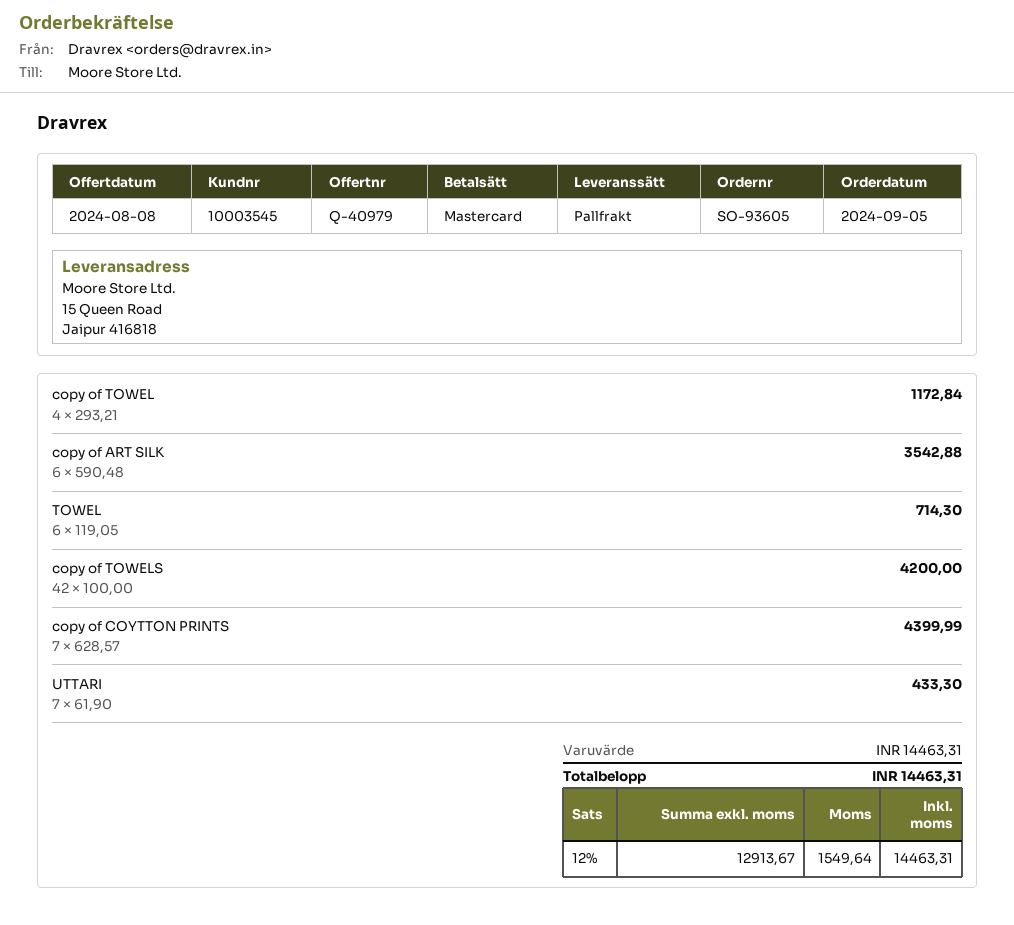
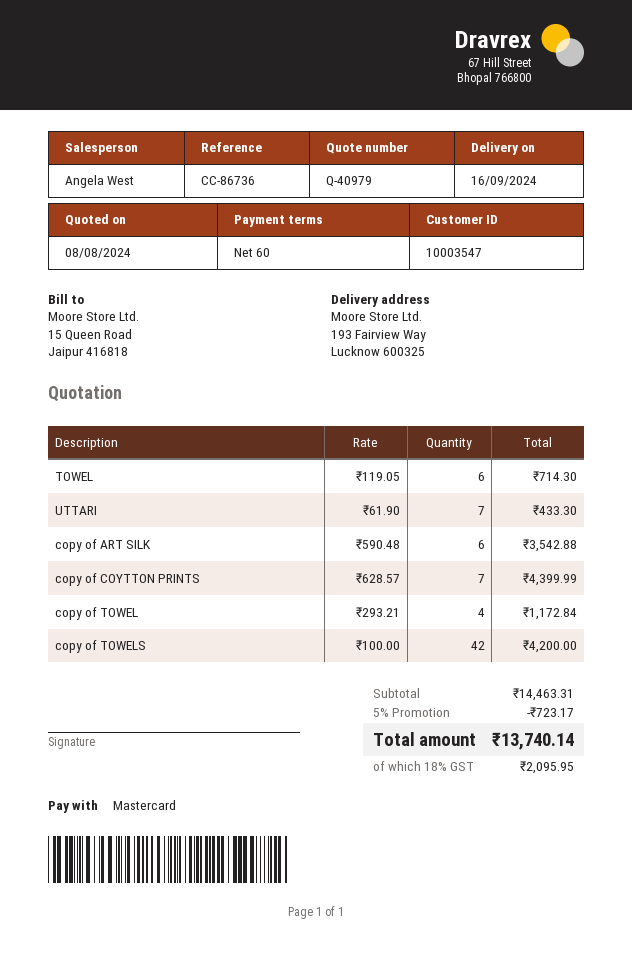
customer number: 10003545 -> 10003547
ship to: 15 Queen Road, Jaipur 416818 -> 193 Fairview Way, Lucknow 600325
discount: none -> 5% = 723.17
tax: 12% = 1549.64 -> 18% = 2095.95
total: 14463.31 -> 13740.14

